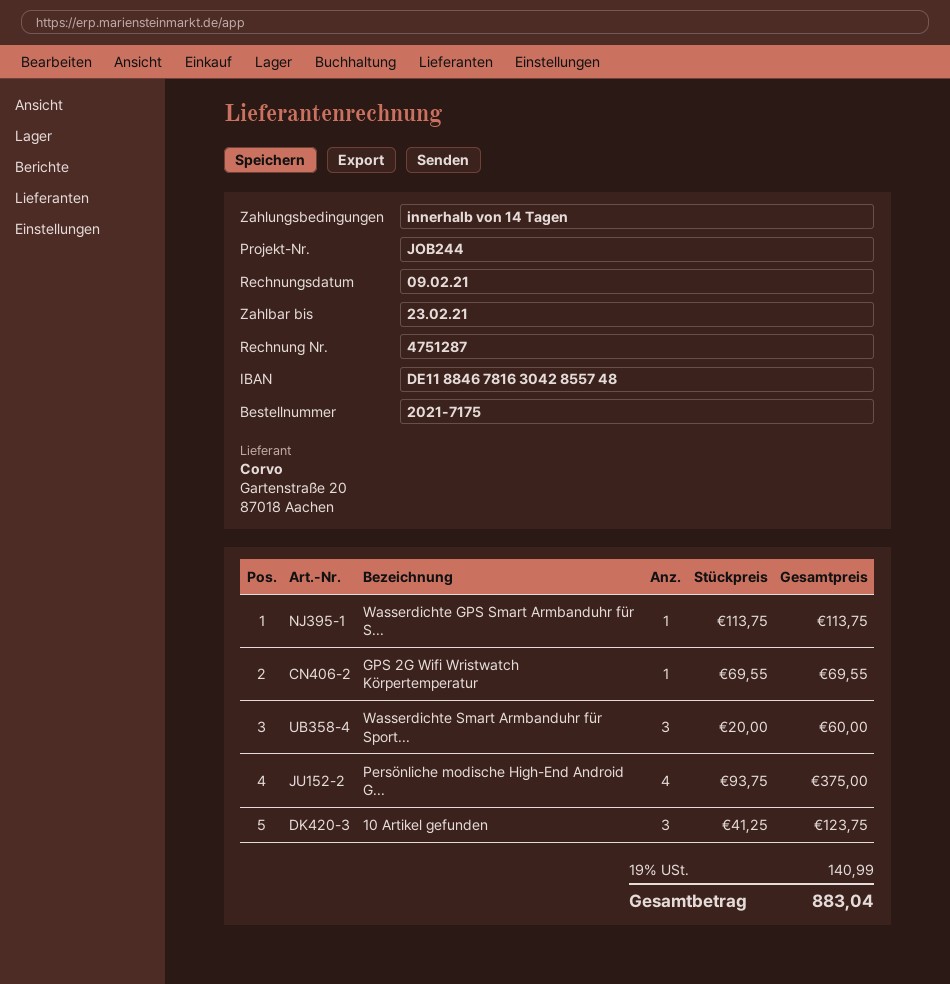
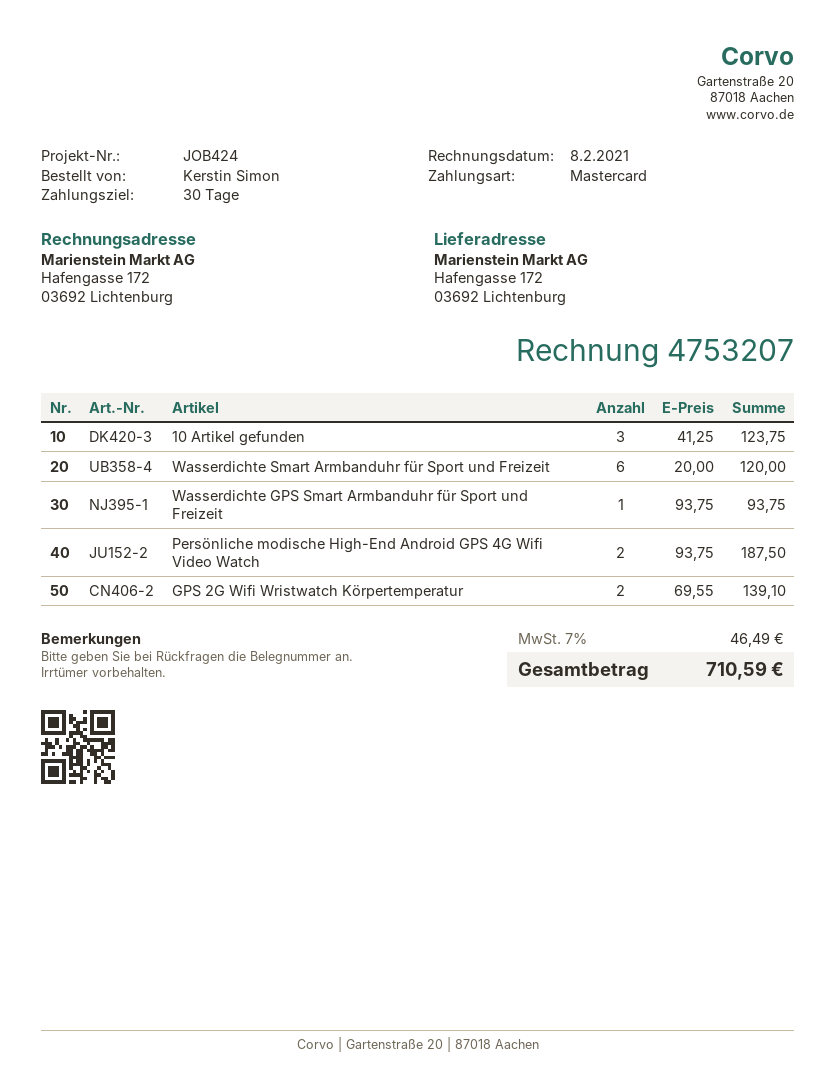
invoice number: 4751287 -> 4753207
invoice date: 2021-02-09 -> 2021-02-08
payment terms: 14 days -> 30 days
reference: JOB244 -> JOB424
Wasserdichte GPS Smart Armbanduhr für S...: 1 x 113.75 = 113.75 -> 1 x 93.75 = 93.75
GPS 2G Wifi Wristwatch Körpertemperatur: 1 x 69.55 = 69.55 -> 2 x 69.55 = 139.10
Wasserdichte Smart Armbanduhr für Sport...: 3 x 20.00 = 60.00 -> 6 x 20.00 = 120.00
Persönliche modische High-End Android G...: 4 x 93.75 = 375.00 -> 2 x 93.75 = 187.50
tax: 19% = 140.99 -> 7% = 46.49
total: 883.04 -> 710.59

